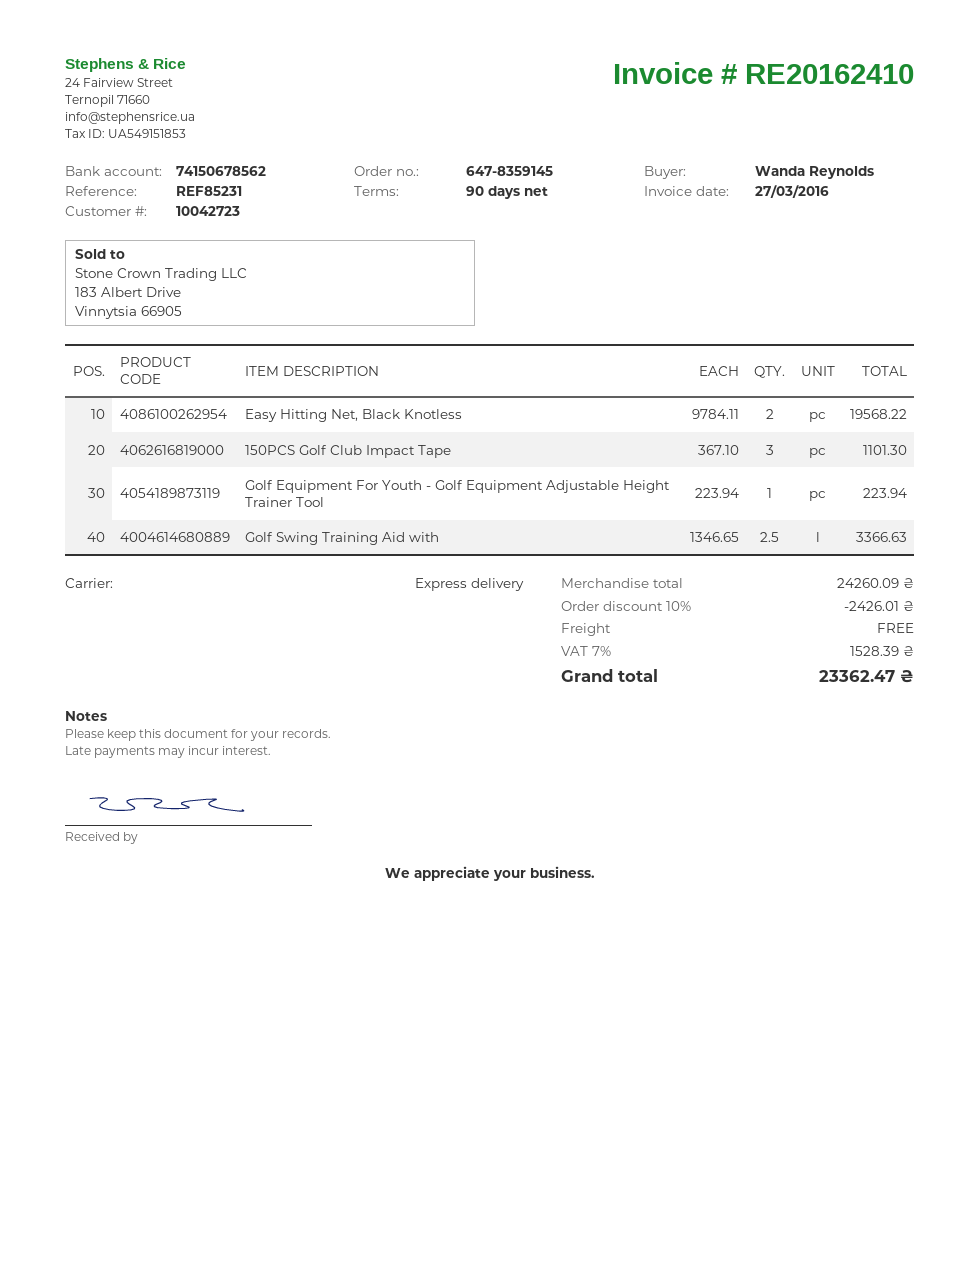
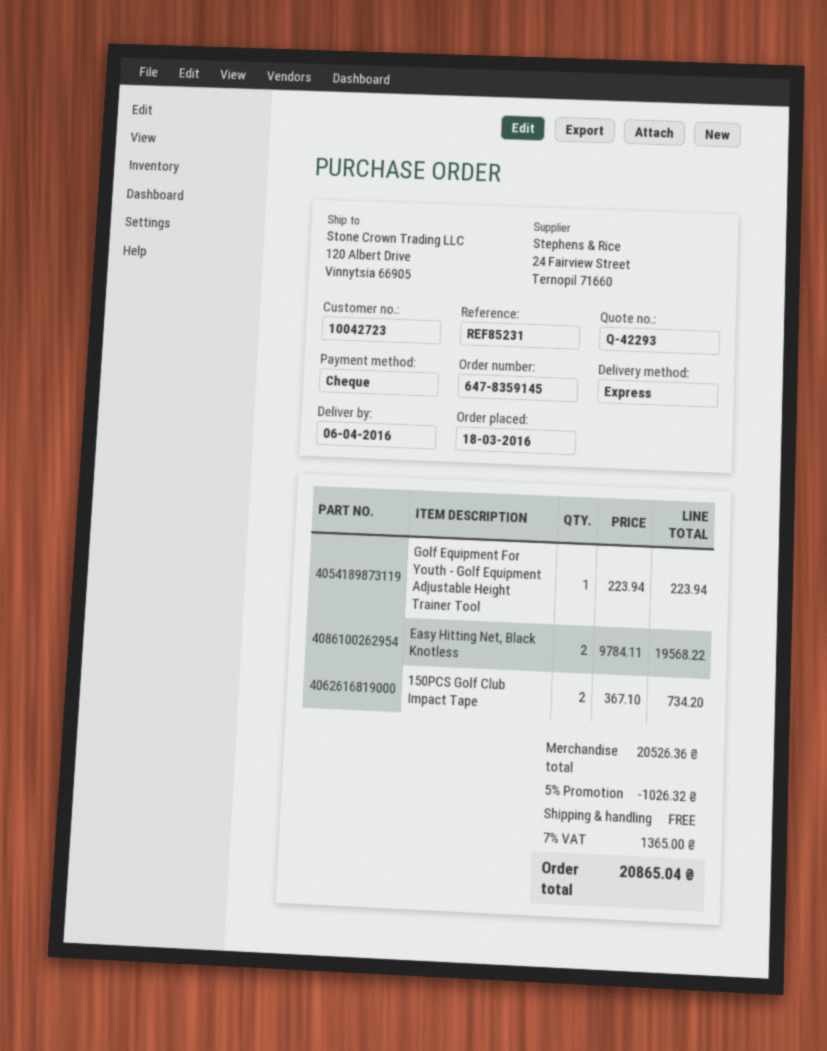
150PCS Golf Club Impact Tape: 3 x 367.10 = 1101.30 -> 2 x 367.10 = 734.20
Golf Swing Training Aid with: 2.5 x 1346.65 = 3366.63 -> none
subtotal: 24260.09 -> 20526.36
discount: 10% = 2426.01 -> 5% = 1026.32
tax: 7% = 1528.39 -> 7% = 1365.00
total: 23362.47 -> 20865.04

